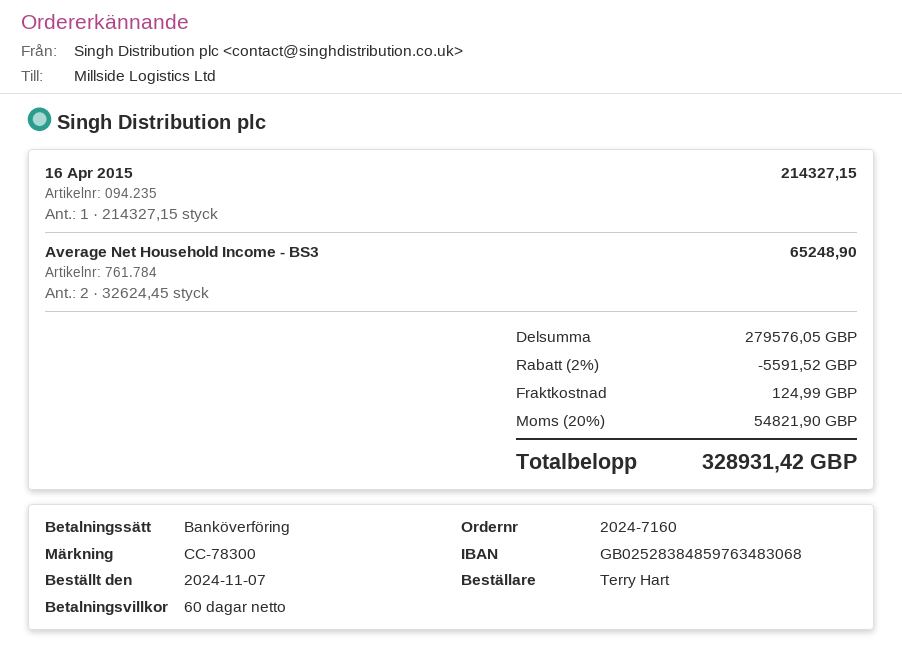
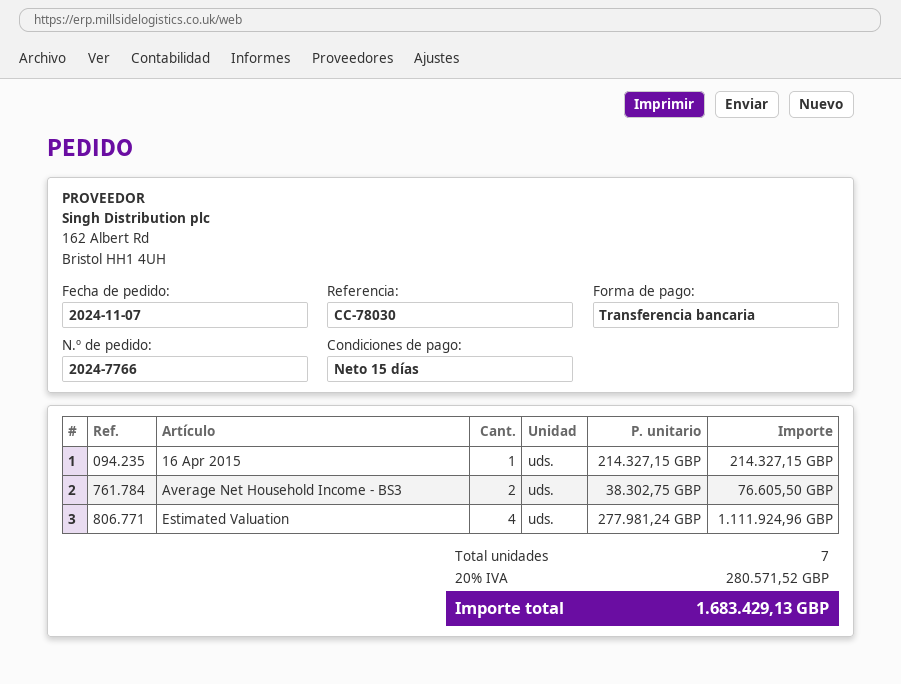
order number: 2024-7160 -> 2024-7766
payment terms: 60 days -> 15 days
reference: CC-78300 -> CC-78030
Average Net Household Income - BS3: 2 x 32624.45 = 65248.90 -> 2 x 38302.75 = 76605.50
Estimated Valuation: none -> 4 x 277981.24 = 1111924.96
discount: 2% = 5591.52 -> none
shipping: 124.99 -> none
tax: 20% = 54821.90 -> 20% = 280571.52
total: 328931.42 -> 1683429.13

